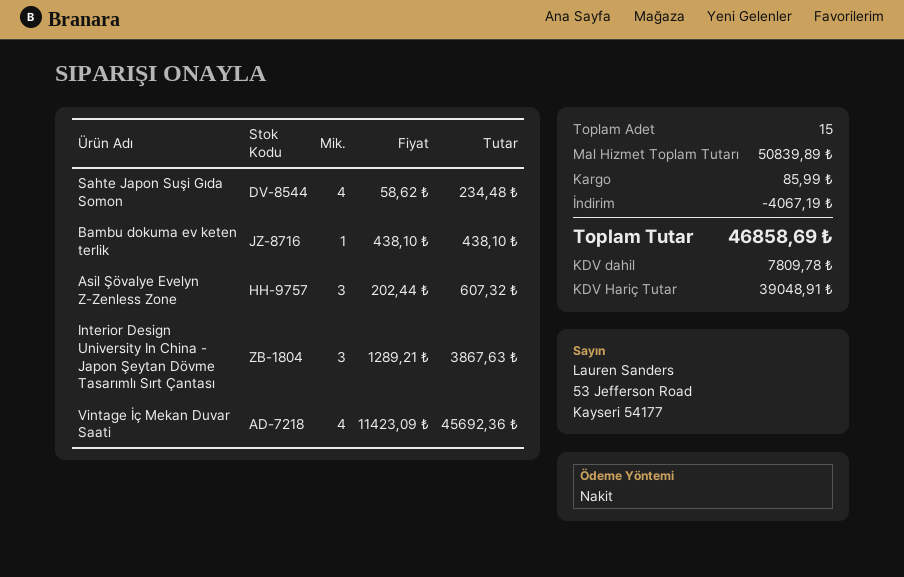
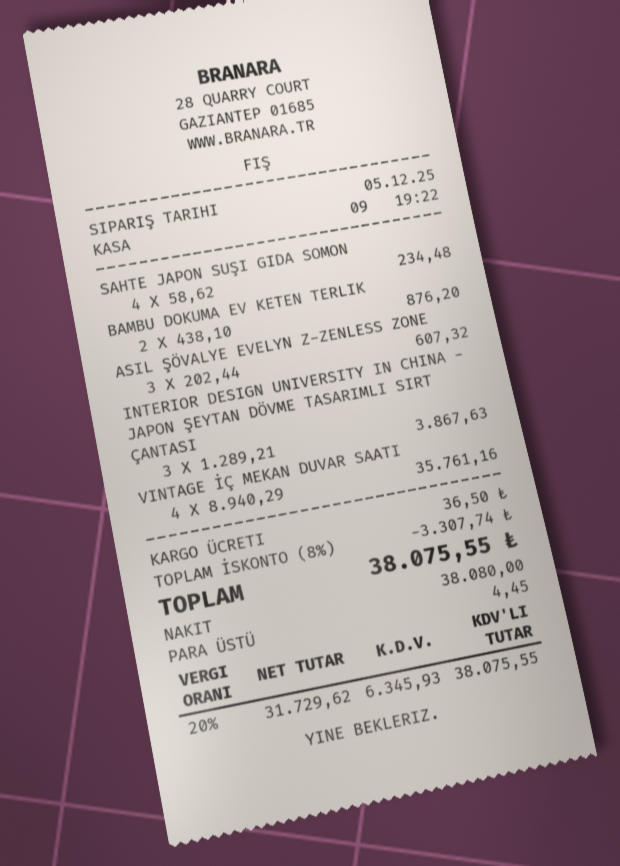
Bambu dokuma ev keten terlik: 1 x 438.10 = 438.10 -> 2 x 438.10 = 876.20
Vintage İç Mekan Duvar Saati: 4 x 11423.09 = 45692.36 -> 4 x 8940.29 = 35761.16
discount: 4067.19 -> 3307.74
shipping: 85.99 -> 36.50
net: 39048.91 -> 31729.62
tax: 7809.78 -> 6345.93
total: 46858.69 -> 38075.55

